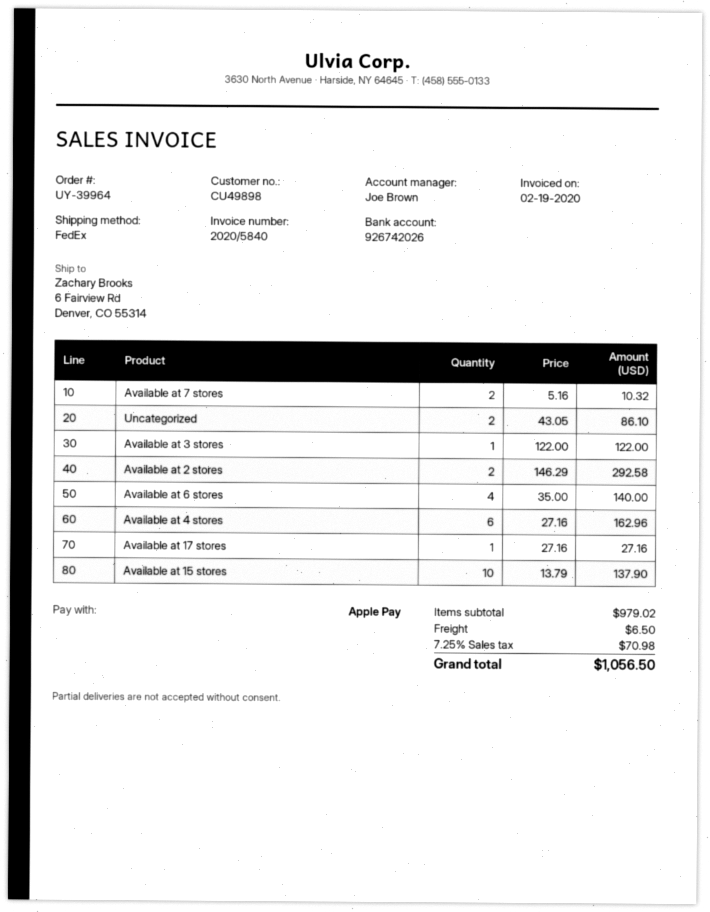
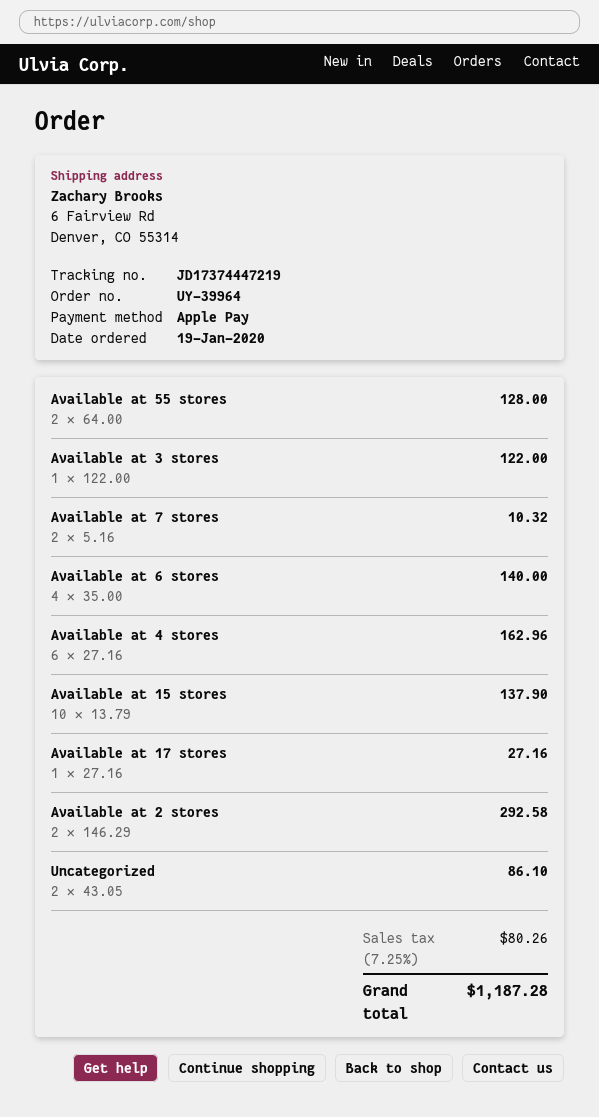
Available at 55 stores: none -> 2 x 64.00 = 128.00
shipping: 6.50 -> none
tax: 7.25% = 70.98 -> 7.25% = 80.26
total: 1056.50 -> 1187.28

